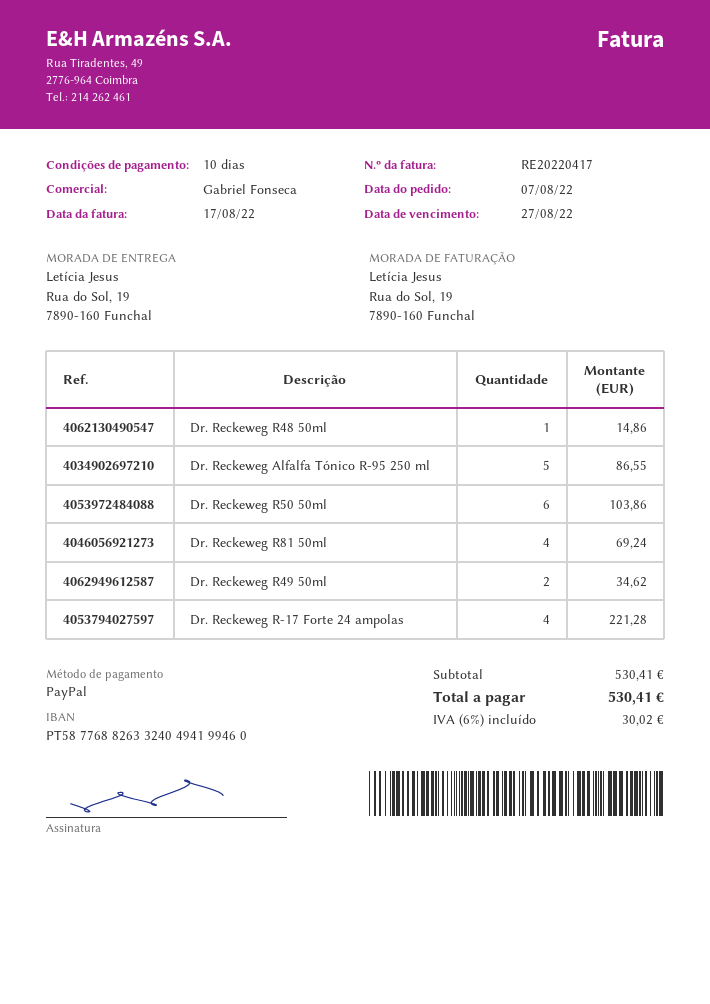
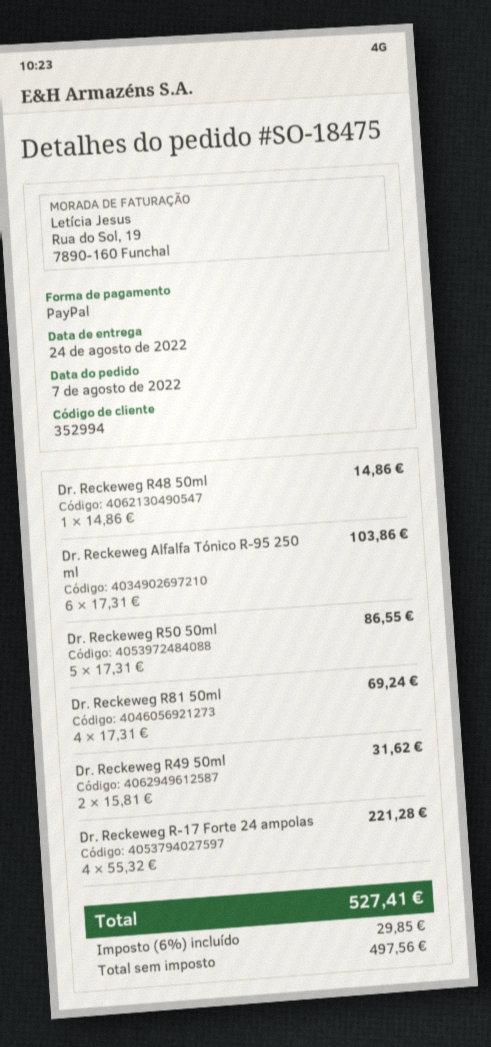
Dr. Reckeweg Alfalfa Tónico R-95 250 ml: 5 for 86.55 -> 6 for 103.86
Dr. Reckeweg R50 50ml: 6 for 103.86 -> 5 for 86.55
Dr. Reckeweg R49 50ml: 2 for 34.62 -> 2 for 31.62
tax: 6% = 30.02 -> 6% = 29.85
total: 530.41 -> 527.41

